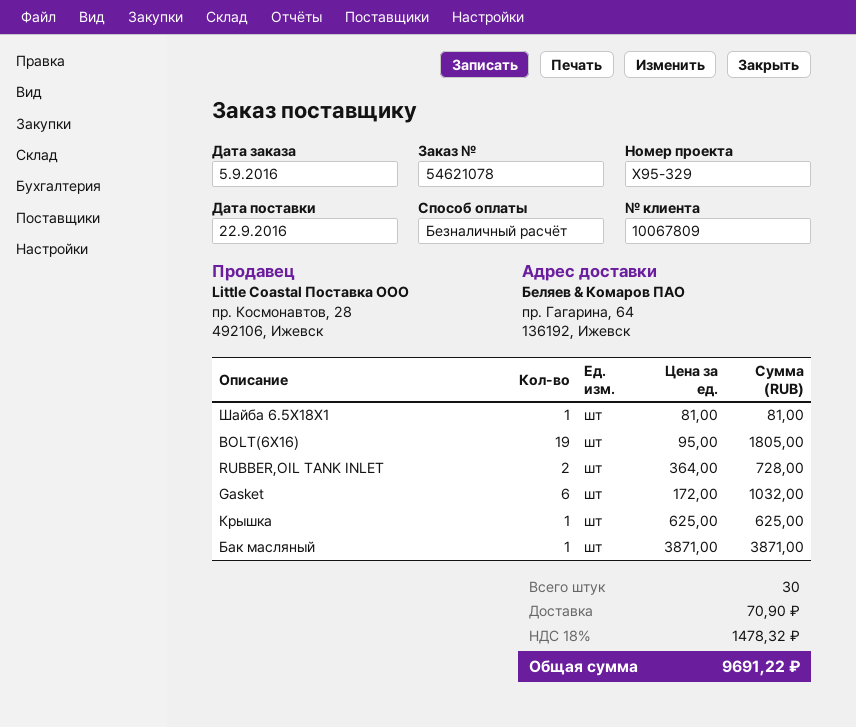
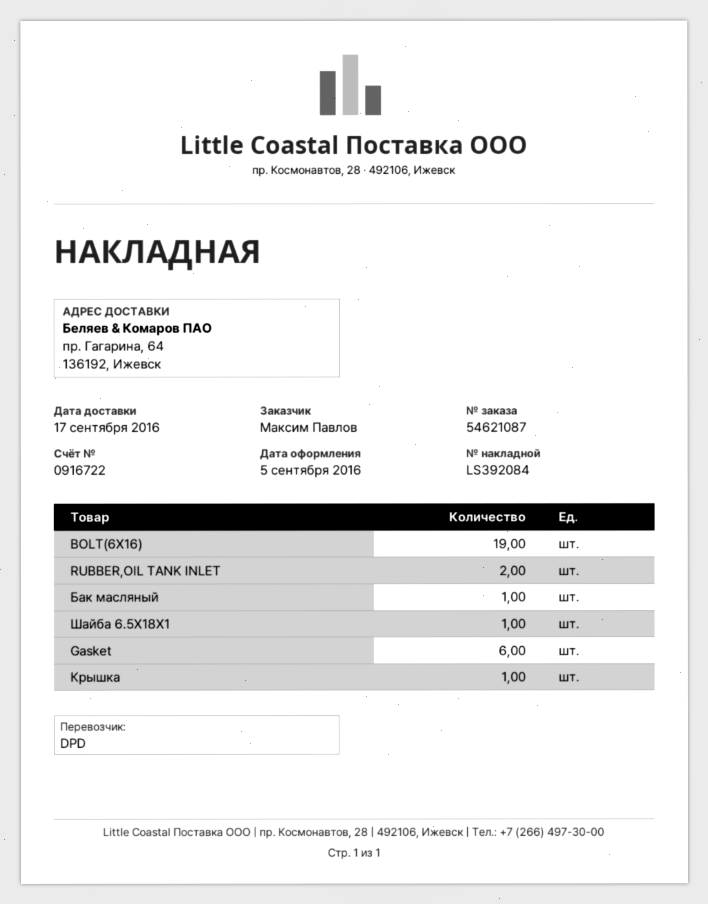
order number: 54621078 -> 54621087
delivery date: 2016-09-22 -> 2016-09-17

